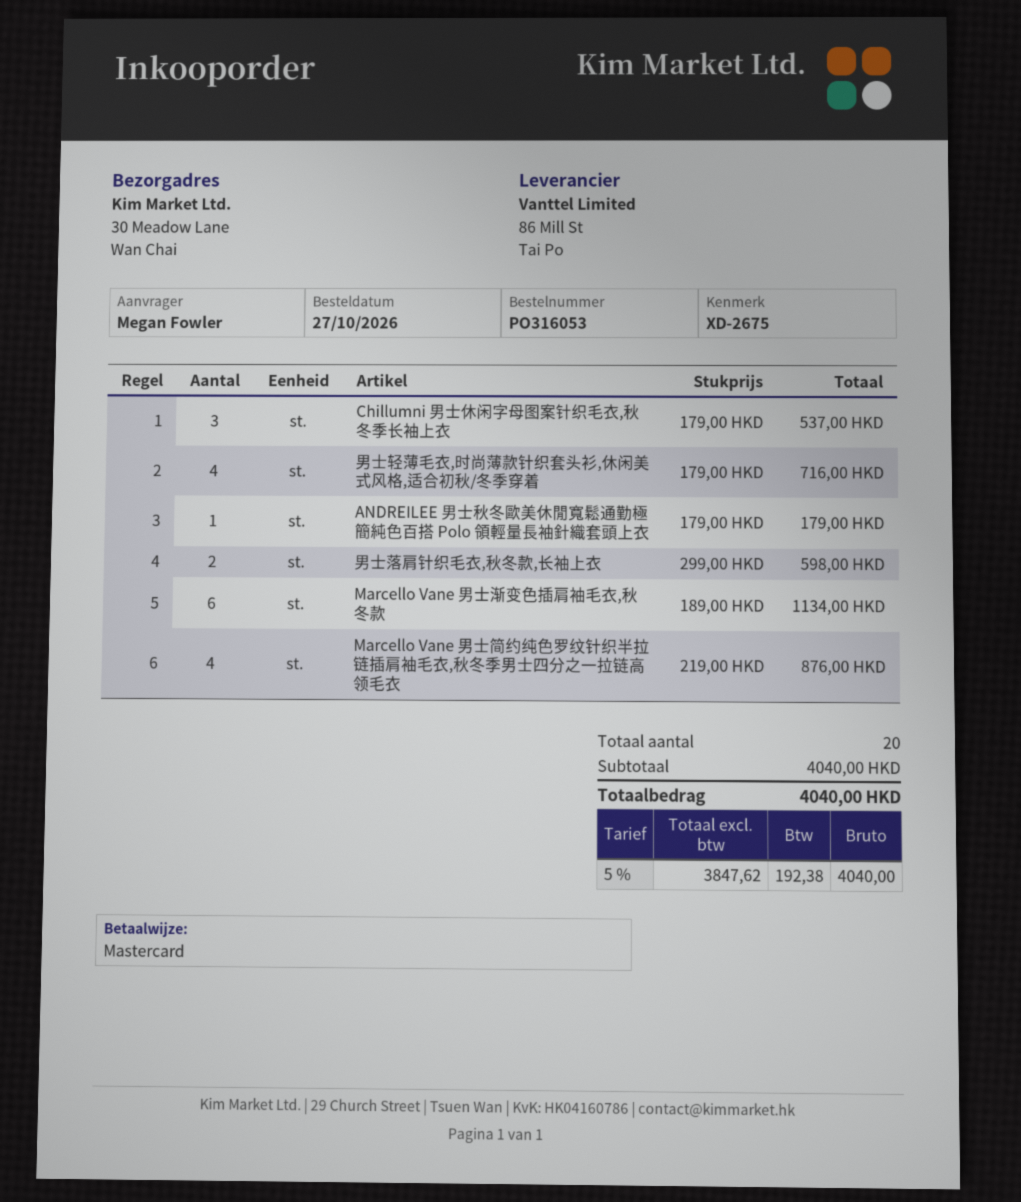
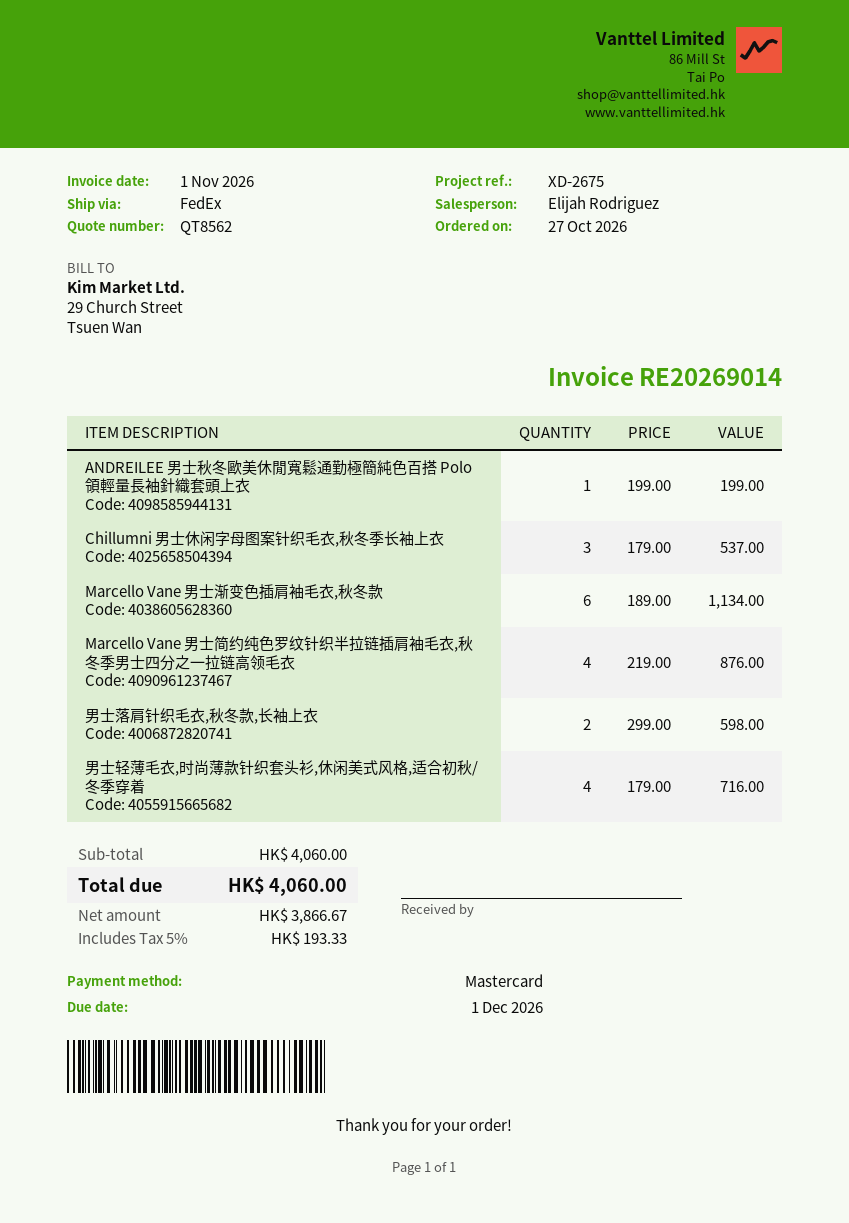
ANDREILEE 男士秋冬歐美休閒寬鬆通勤極簡純色百搭 Polo 領輕量長袖針織套頭上衣: 1 x 179.00 = 179.00 -> 1 x 199.00 = 199.00
subtotal: 4040.00 -> 4060.00
net: 3847.62 -> 3866.67
tax: 5% = 192.38 -> 5% = 193.33
total: 4040.00 -> 4060.00

